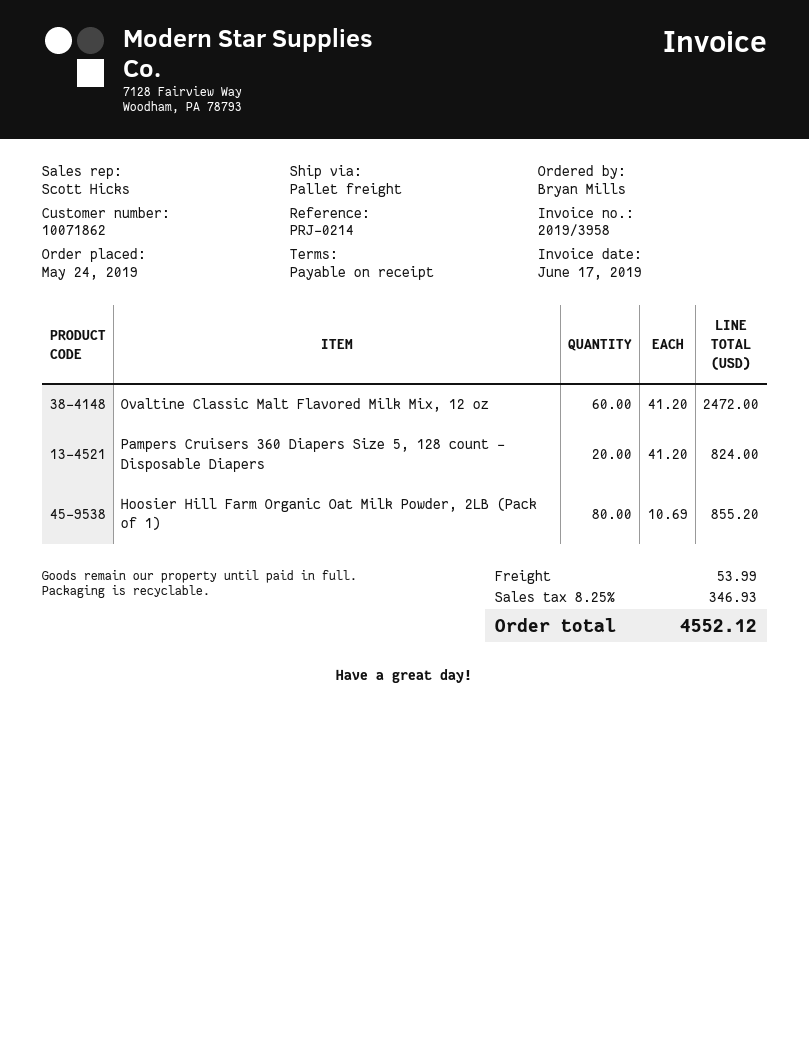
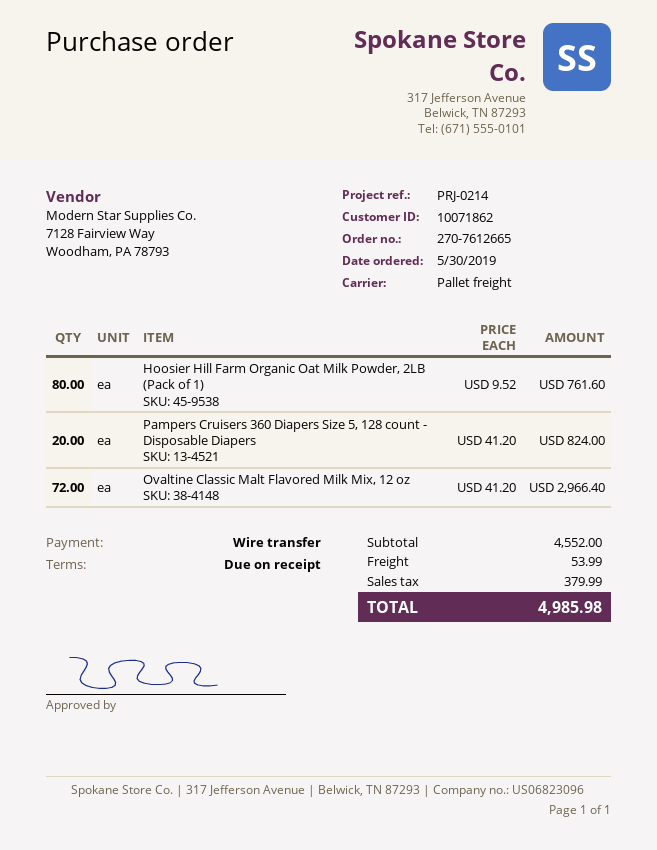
order date: 2019-05-24 -> 2019-05-30
Ovaltine Classic Malt Flavored Milk Mix, 12 oz: 60 x 41.20 = 2472.00 -> 72 x 41.20 = 2966.40
Hoosier Hill Farm Organic Oat Milk Powder, 2LB (Pack of 1): 80 x 10.69 = 855.20 -> 80 x 9.52 = 761.60
tax: 346.93 -> 379.99
total: 4552.12 -> 4985.98

